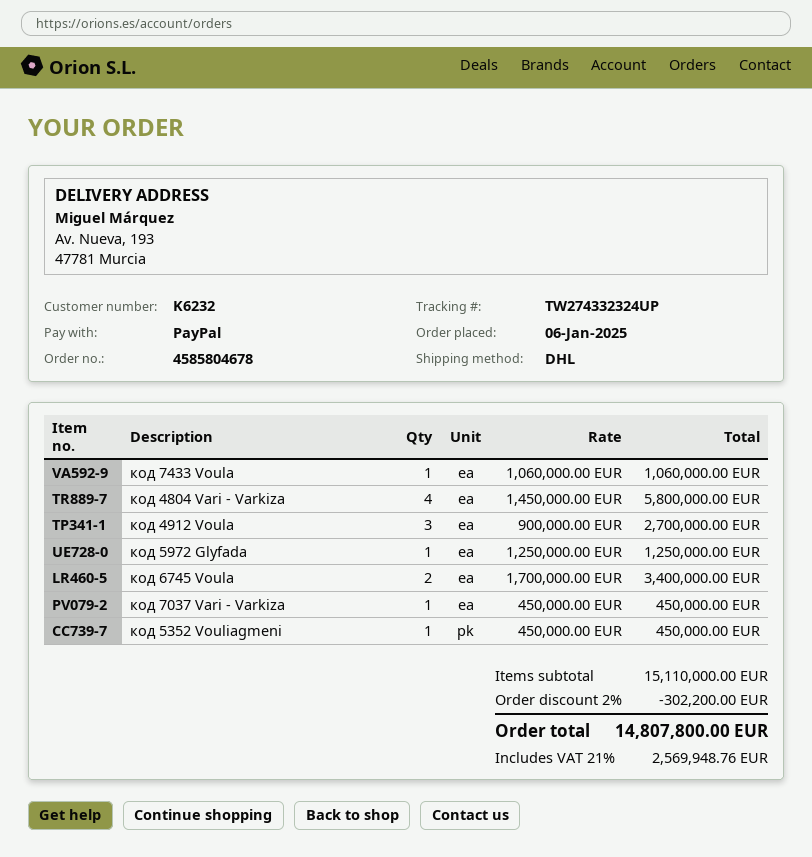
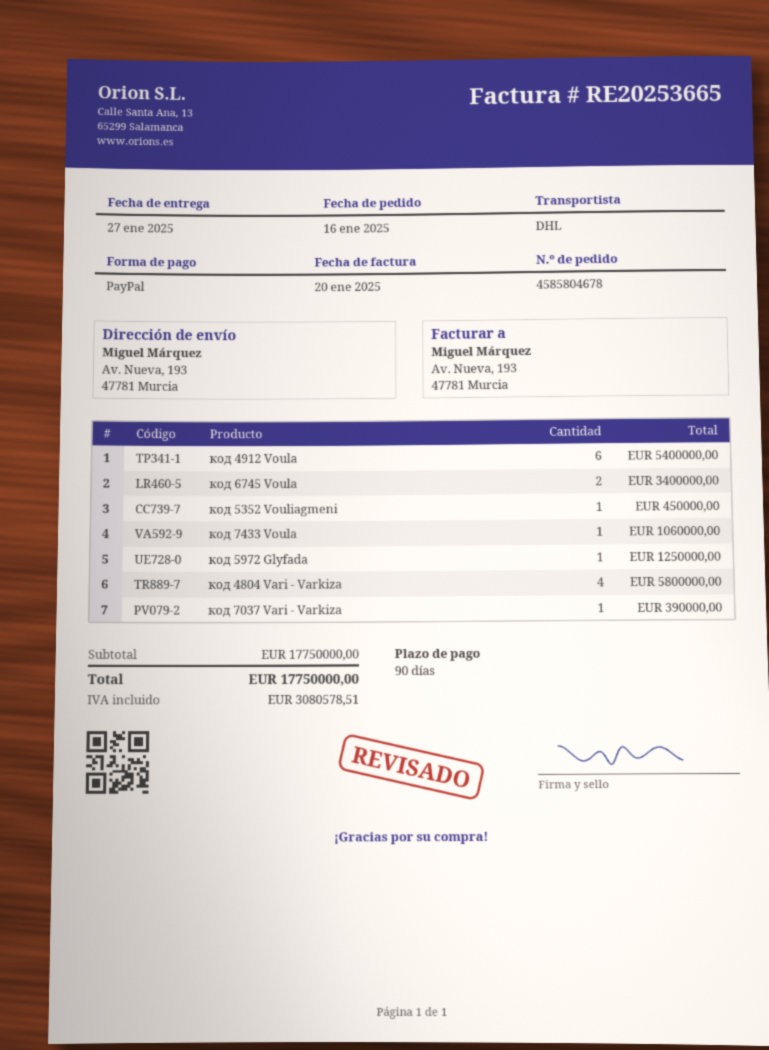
order date: 2025-01-06 -> 2025-01-16
код 4912 Voula: 3 for 2700000.00 -> 6 for 5400000.00
код 7037 Vari - Varkiza: 1 for 450000.00 -> 1 for 390000.00
subtotal: 15110000.00 -> 17750000.00
discount: 2% = 302200.00 -> none
tax: 2569948.76 -> 3080578.51
total: 14807800.00 -> 17750000.00

